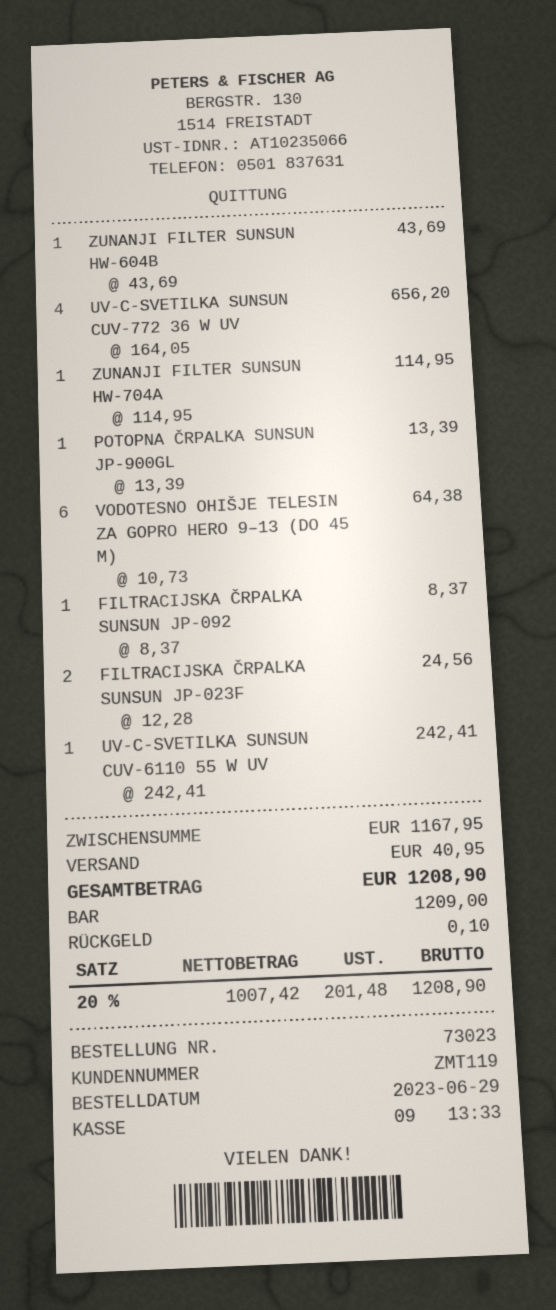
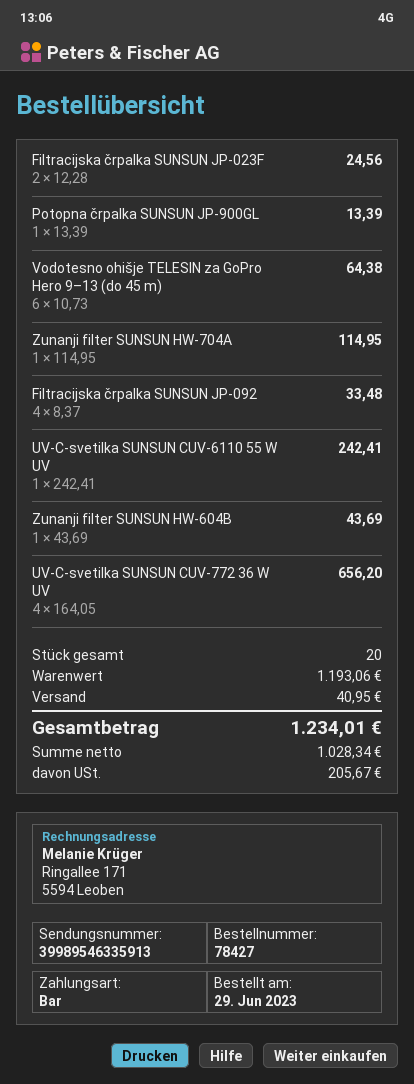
order number: 73023 -> 78427
FILTRACIJSKA ČRPALKA SUNSUN JP-092: 1 x 8.37 = 8.37 -> 4 x 8.37 = 33.48
subtotal: 1167.95 -> 1193.06
net: 1007.42 -> 1028.34
tax: 201.48 -> 205.67
total: 1208.90 -> 1234.01

